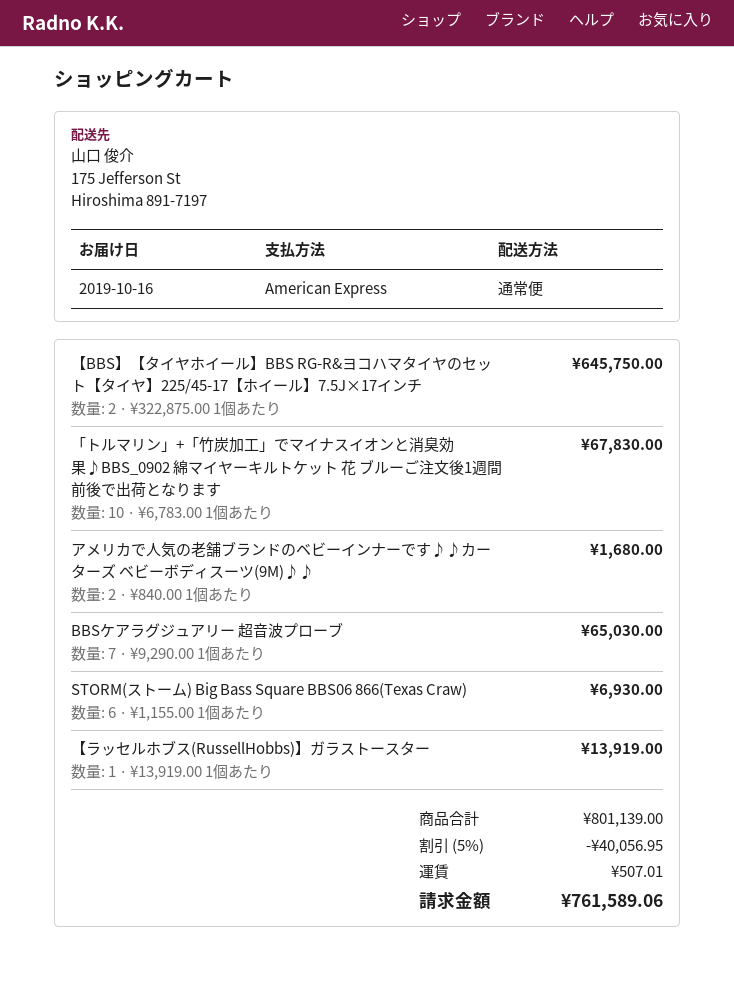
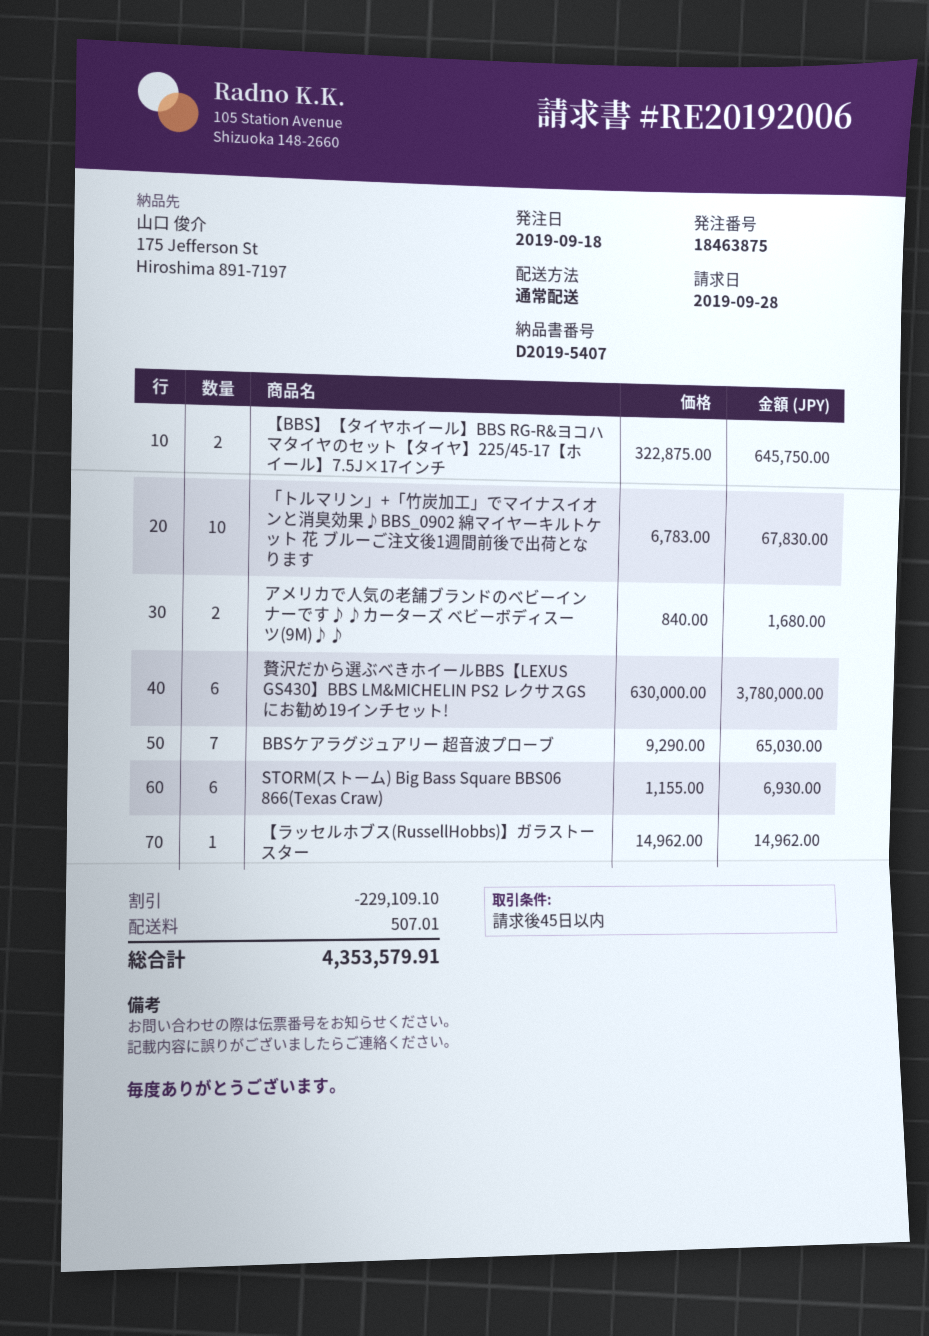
【ラッセルホブス(RussellHobbs)】ガラストースター: 1 x 13919.00 = 13919.00 -> 1 x 14962.00 = 14962.00
贅沢だから選ぶべきホイールBBS【LEXUS GS430】BBS LM&MICHELIN PS2 レクサスGSにお勧め19インチセット!: none -> 6 x 630000.00 = 3780000.00
discount: 40056.95 -> 229109.10
total: 761589.06 -> 4353579.91

